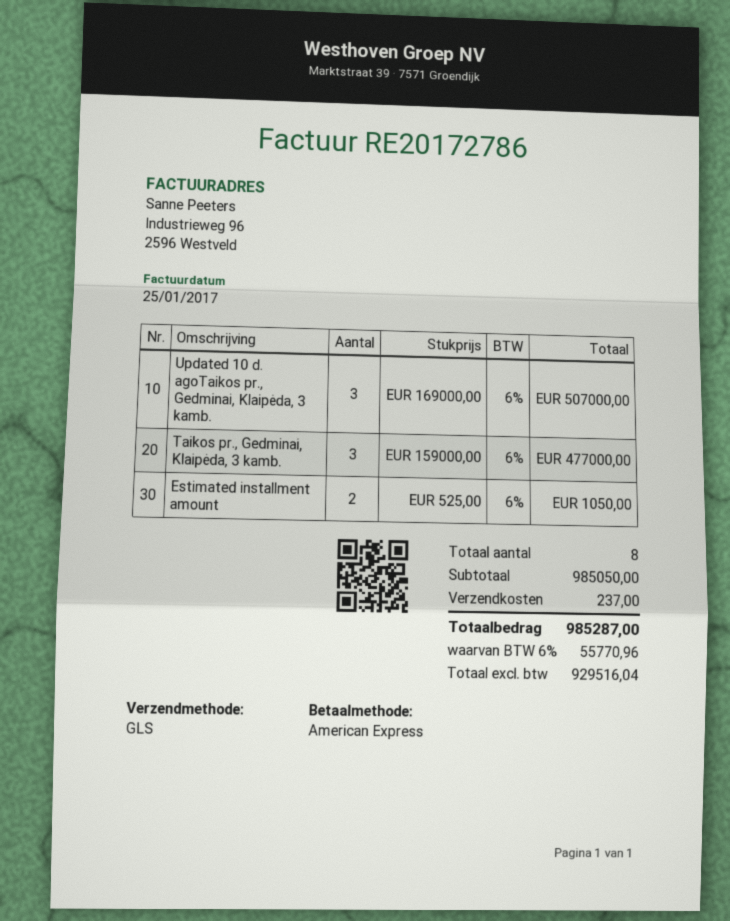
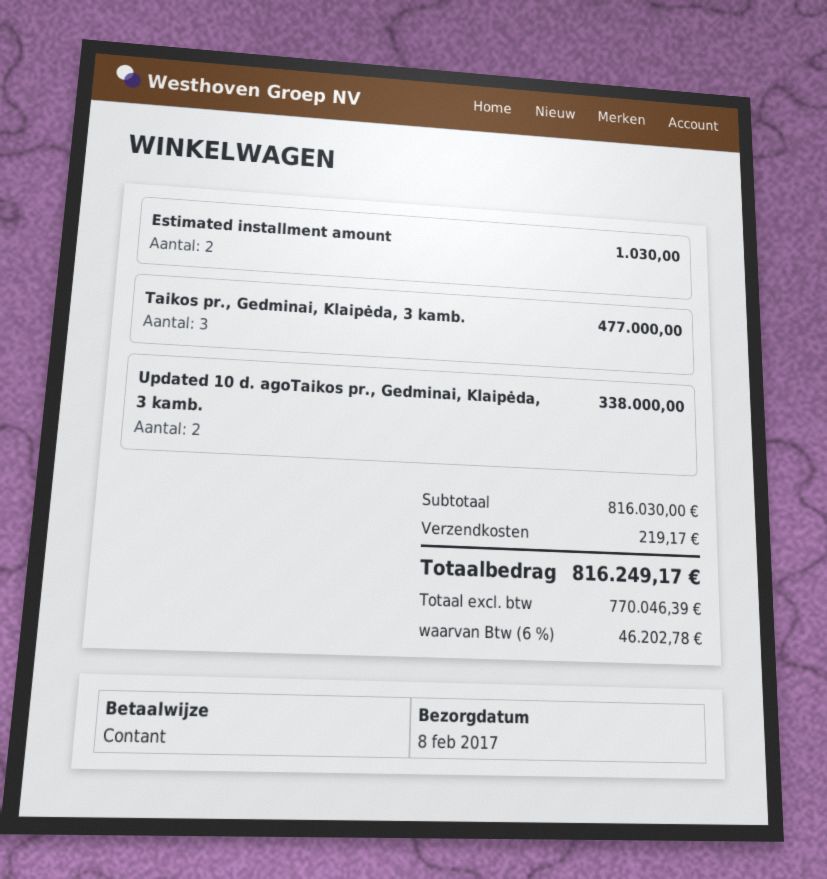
payment method: American Express -> cash
Updated 10 d. agoTaikos pr., Gedminai, Klaipėda, 3 kamb.: 3 for 507000.00 -> 2 for 338000.00
Estimated installment amount: 2 for 1050.00 -> 2 for 1030.00
subtotal: 985050.00 -> 816030.00
shipping: 237.00 -> 219.17
net: 929516.04 -> 770046.39
tax: 6% = 55770.96 -> 6% = 46202.78
total: 985287.00 -> 816249.17

